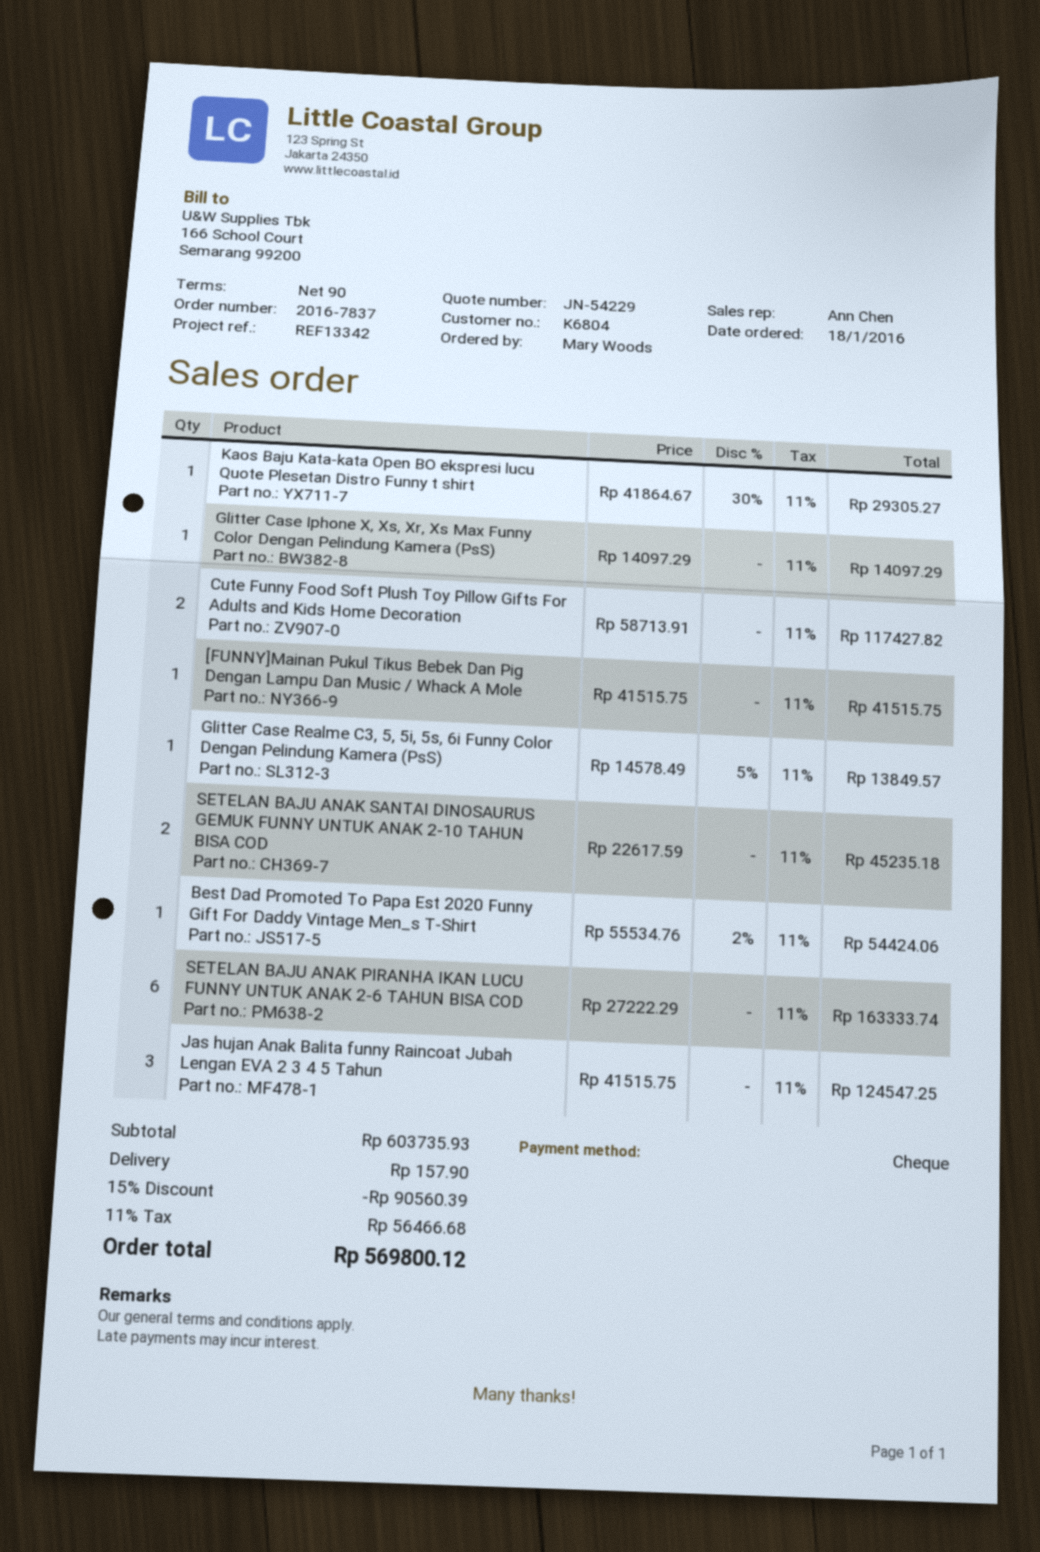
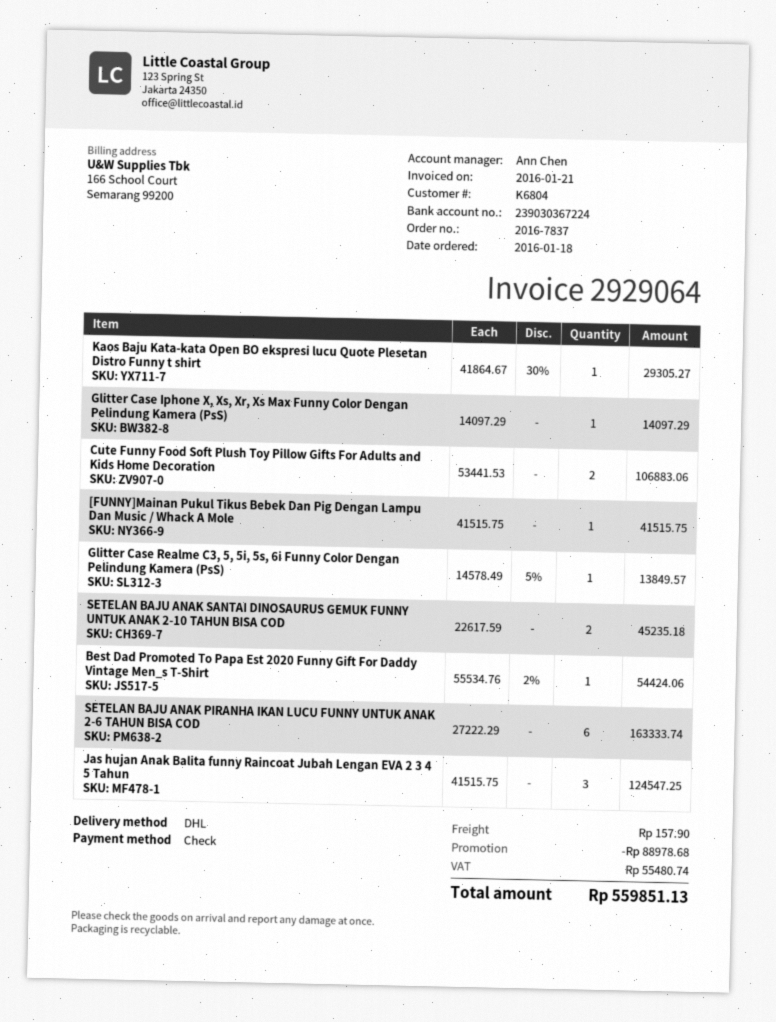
Cute Funny Food Soft Plush Toy Pillow Gifts For Adults and Kids Home Decoration: 2 x 58713.91 = 117427.82 -> 2 x 53441.53 = 106883.06
discount: 90560.39 -> 88978.68
tax: 56466.68 -> 55480.74
total: 569800.12 -> 559851.13

